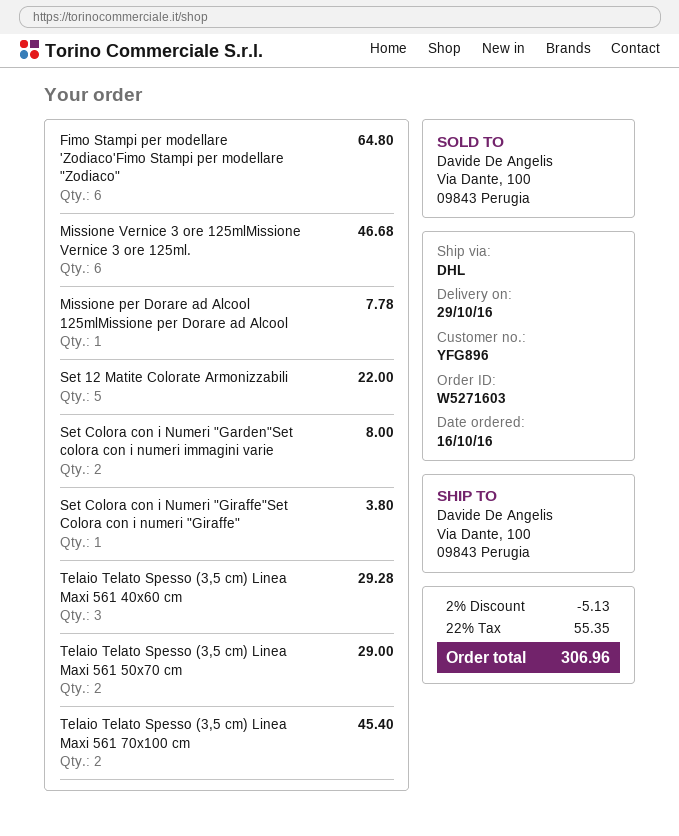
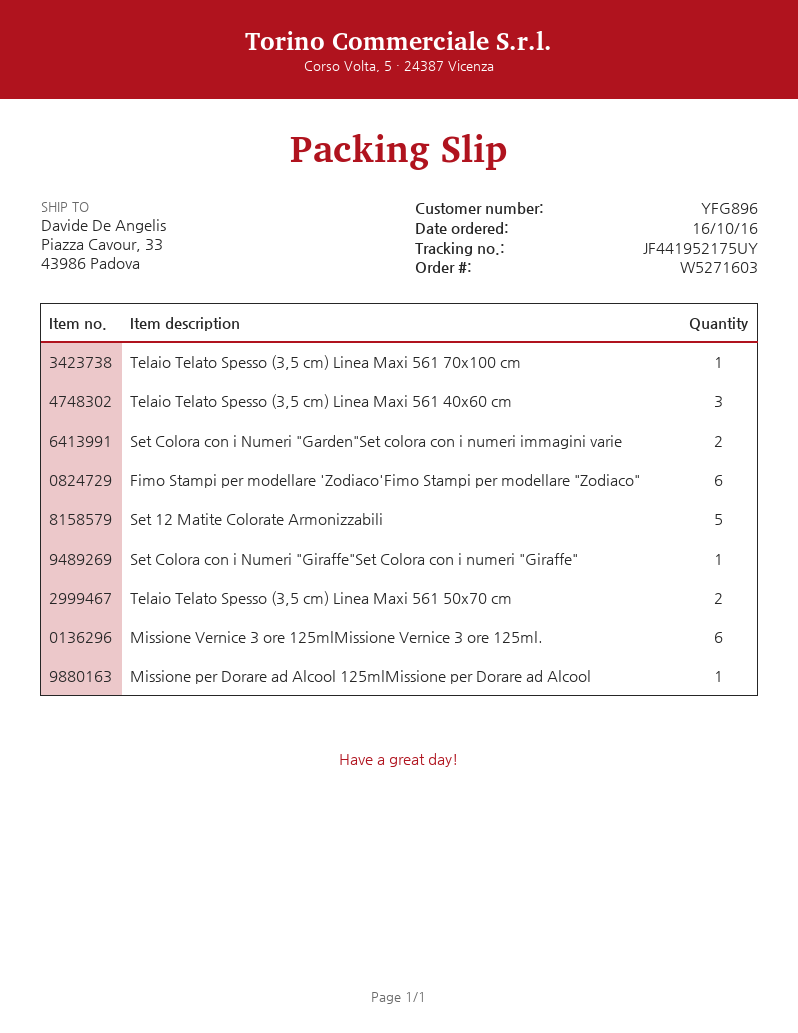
ship to: Via Dante, 100, 09843 Perugia -> Piazza Cavour, 33, 43986 Padova
Telaio Telato Spesso (3,5 cm) Linea Maxi 561 70x100 cm: 2 -> 1

